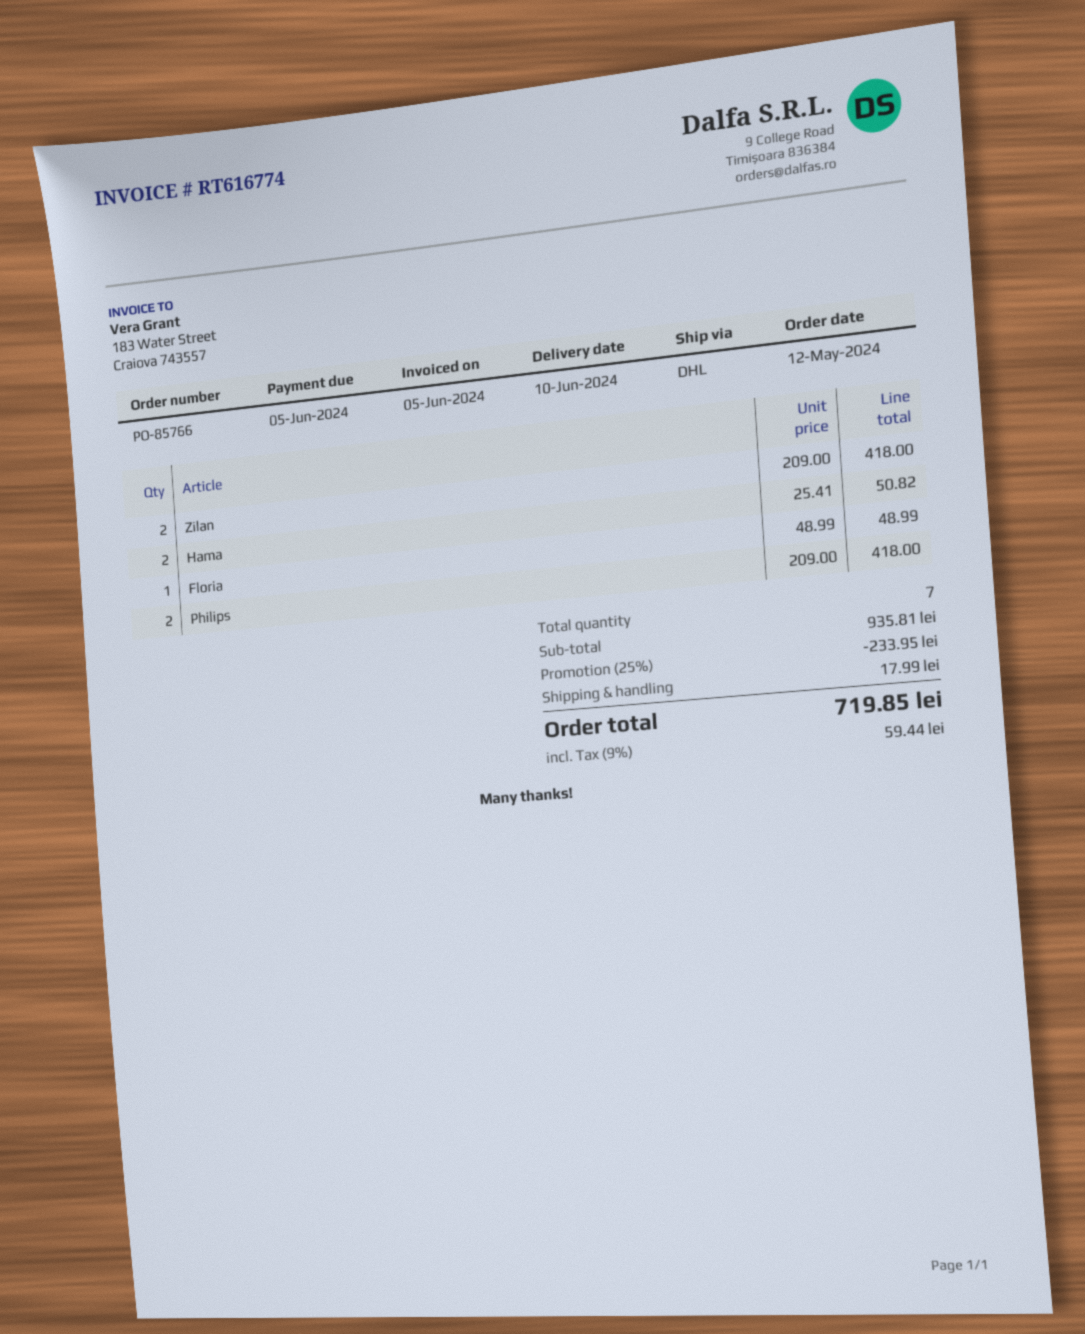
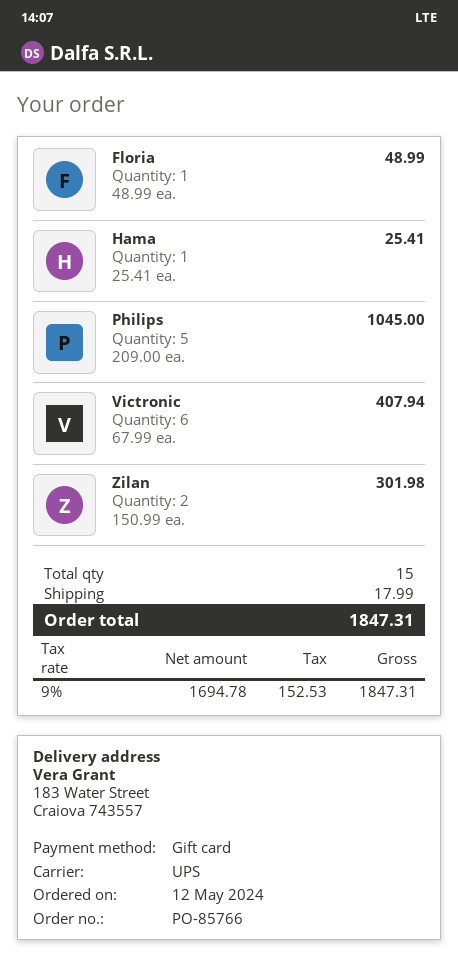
shipping method: DHL -> UPS
Zilan: 2 x 209.00 = 418.00 -> 2 x 150.99 = 301.98
Hama: 2 x 25.41 = 50.82 -> 1 x 25.41 = 25.41
Philips: 2 x 209.00 = 418.00 -> 5 x 209.00 = 1045.00
Victronic: none -> 6 x 67.99 = 407.94
total quantity: 7 -> 15
discount: 25% = 233.95 -> none
tax: 9% = 59.44 -> 9% = 152.53
total: 719.85 -> 1847.31

